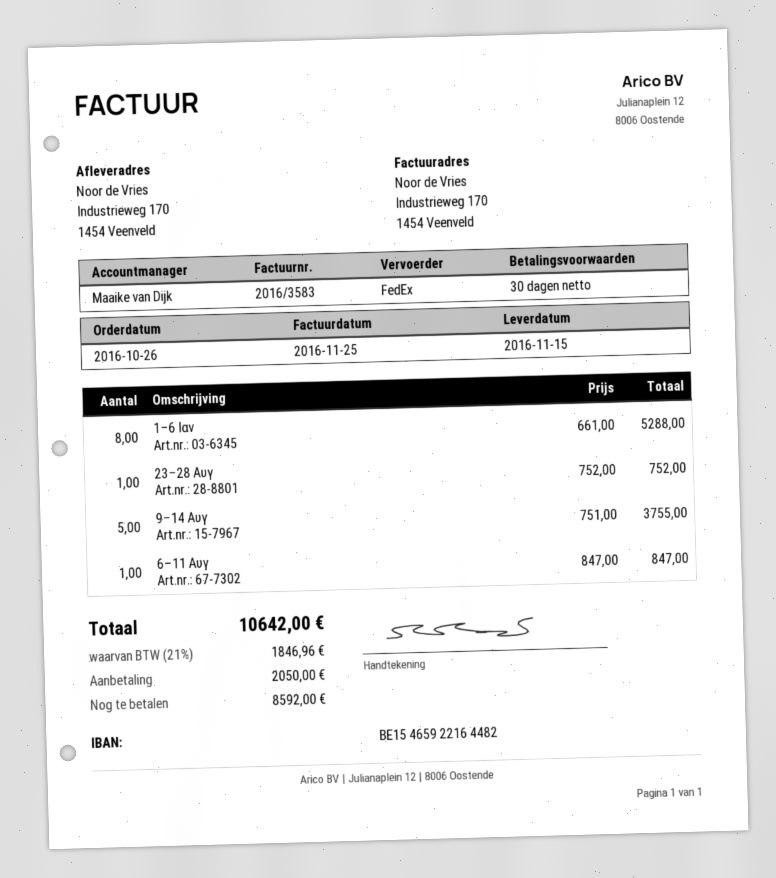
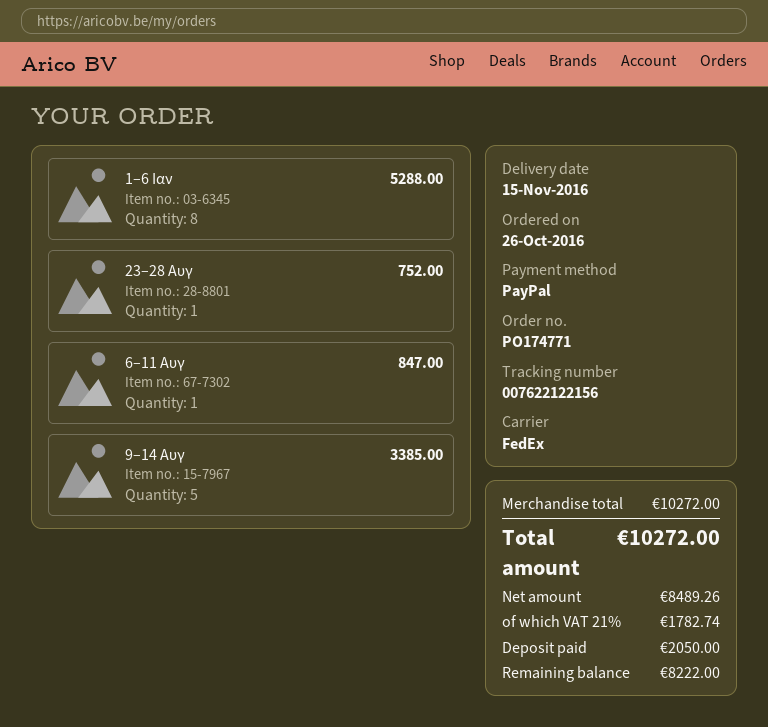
9–14 Αυγ: 5 for 3755.00 -> 5 for 3385.00
tax: 21% = 1846.96 -> 21% = 1782.74
total: 10642.00 -> 10272.00
balance: 8592.00 -> 8222.00

